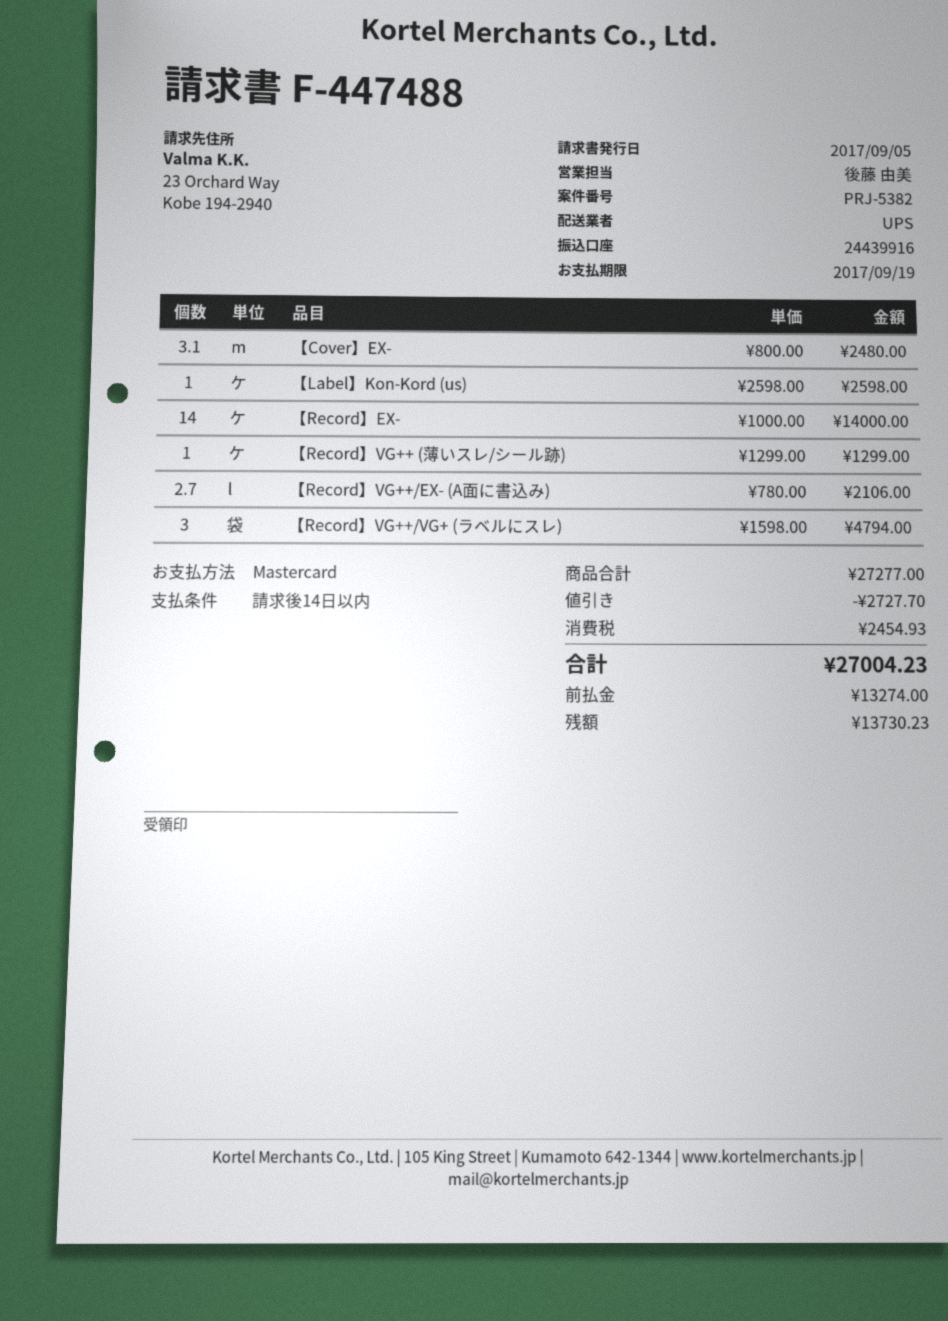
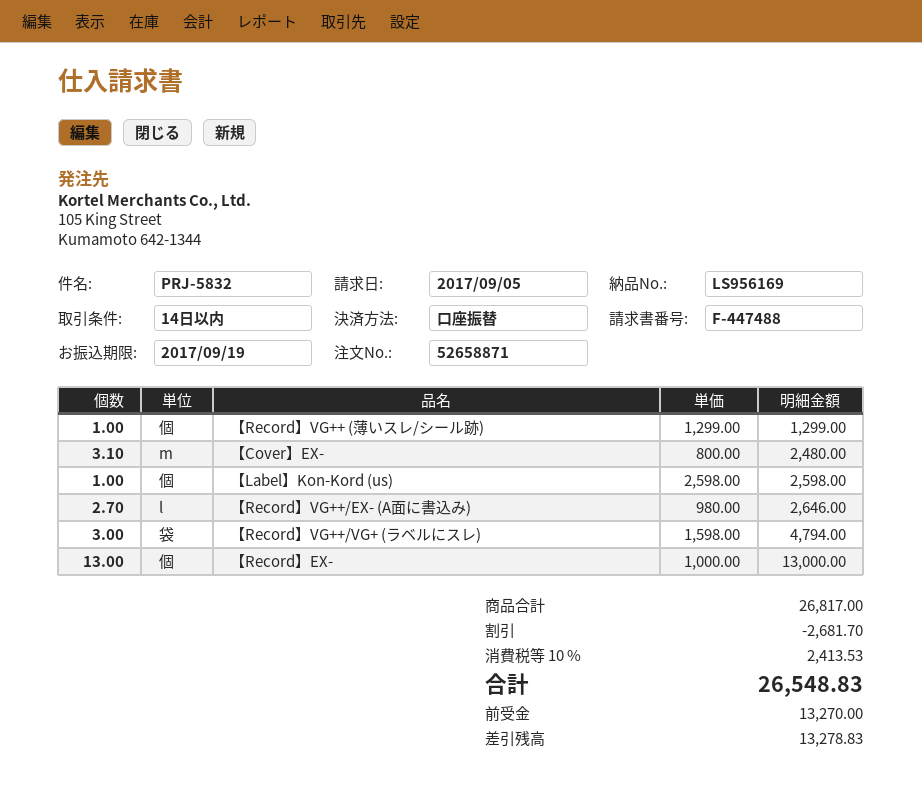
reference: PRJ-5382 -> PRJ-5832
payment method: Mastercard -> direct debit
【Record】EX-: 14 x 1000.00 = 14000.00 -> 13 x 1000.00 = 13000.00
【Record】VG++/EX- (A面に書込み): 2.7 x 780.00 = 2106.00 -> 2.7 x 980.00 = 2646.00
subtotal: 27277.00 -> 26817.00
discount: 2727.70 -> 2681.70
tax: 2454.93 -> 2413.53
total: 27004.23 -> 26548.83
deposit: 13274.00 -> 13270.00
balance: 13730.23 -> 13278.83

